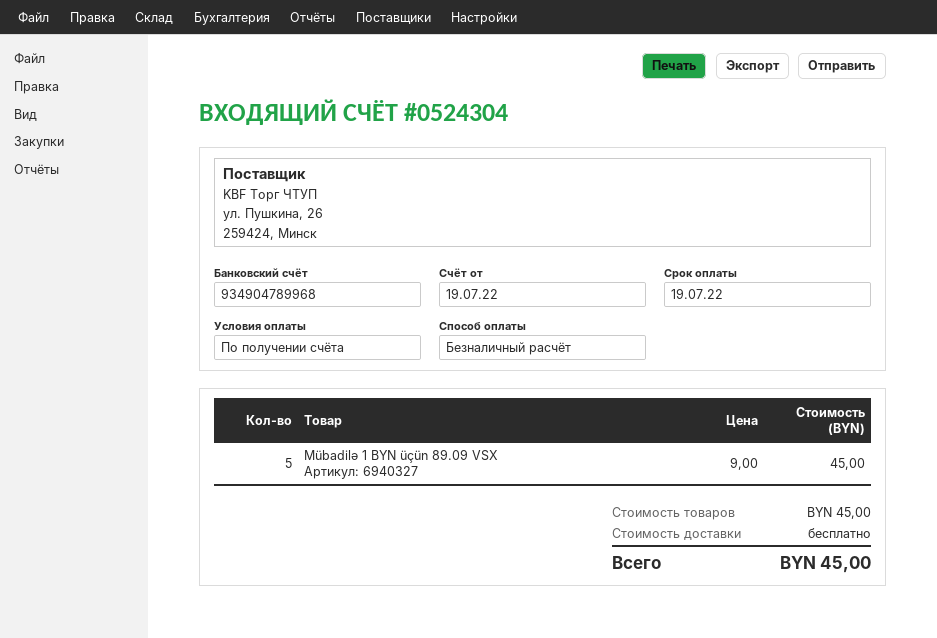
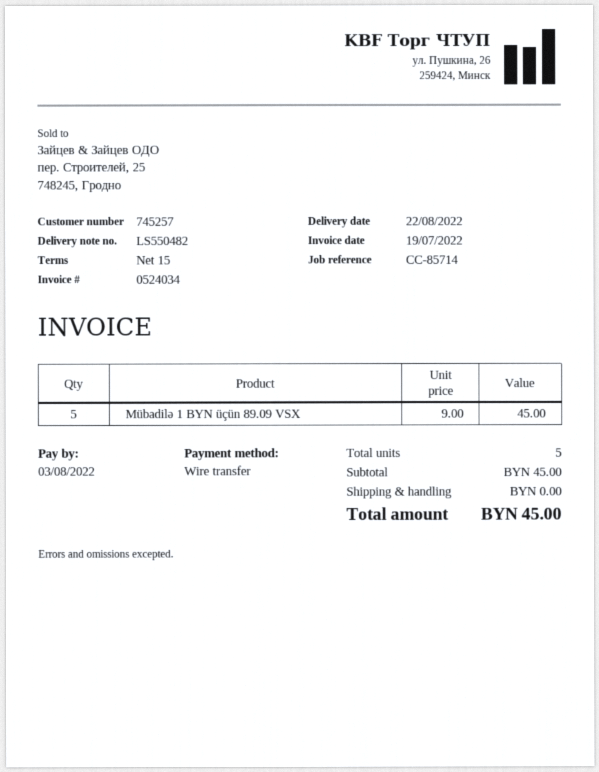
invoice number: 0524304 -> 0524034
payment terms: on receipt -> 15 days
due date: 2022-07-19 -> 2022-08-03

